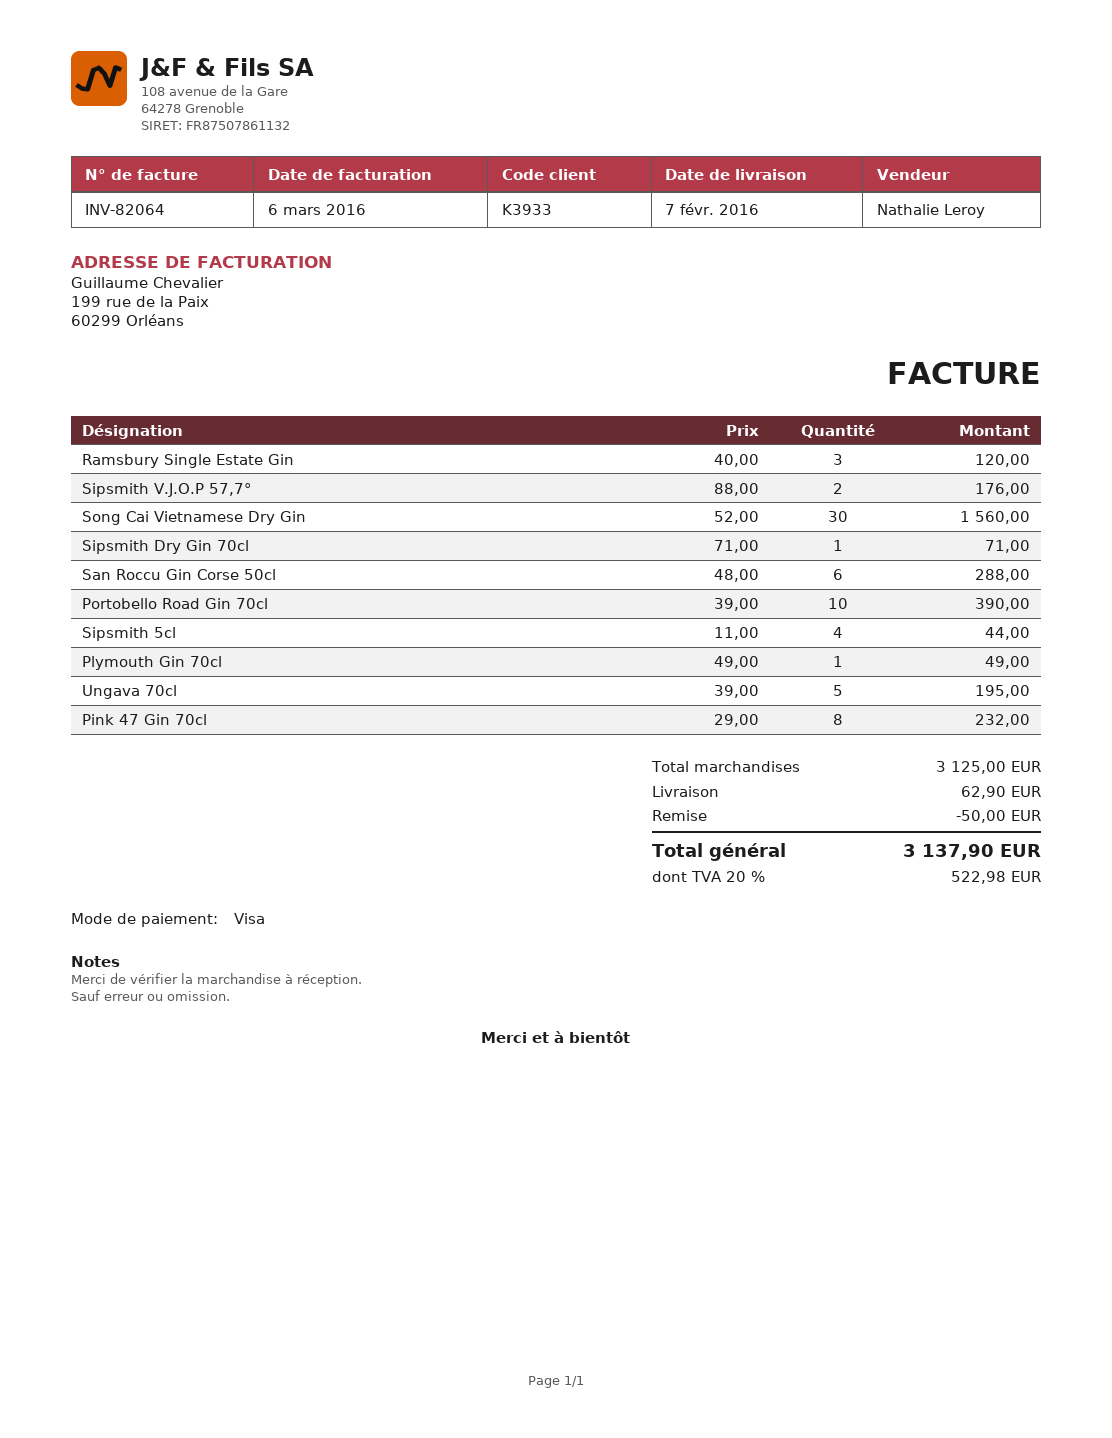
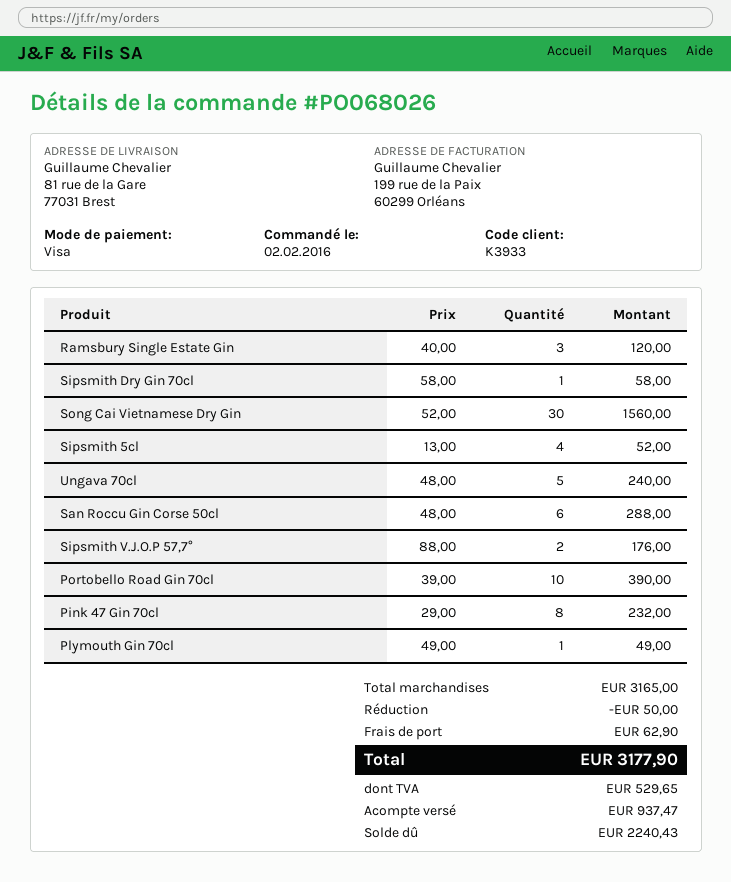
Sipsmith Dry Gin 70cl: 1 x 71.00 = 71.00 -> 1 x 58.00 = 58.00
Sipsmith 5cl: 4 x 11.00 = 44.00 -> 4 x 13.00 = 52.00
Ungava 70cl: 5 x 39.00 = 195.00 -> 5 x 48.00 = 240.00
subtotal: 3125.00 -> 3165.00
tax: 522.98 -> 529.65
total: 3137.90 -> 3177.90

